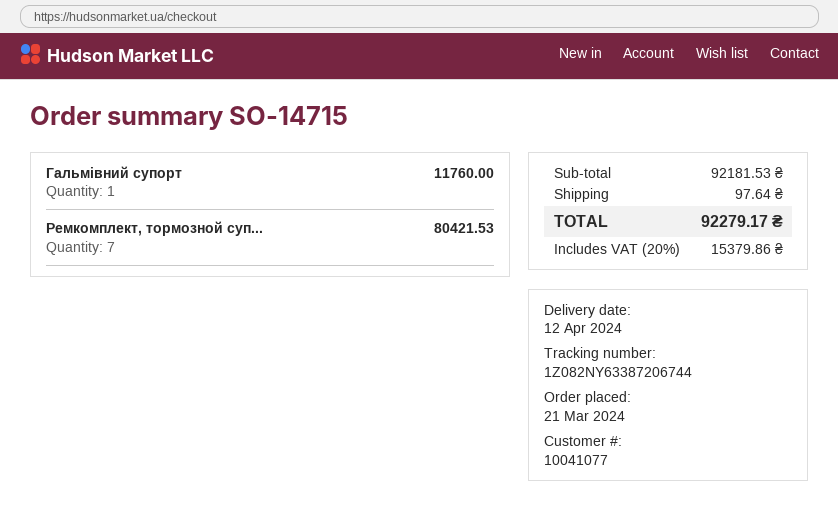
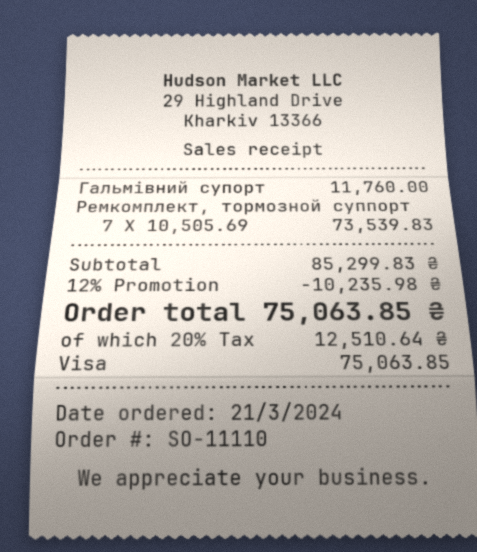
order number: SO-14715 -> SO-11110
Ремкомплект, тормозной суп...: 7 for 80421.53 -> 7 for 73539.83
subtotal: 92181.53 -> 85299.83
discount: none -> 12% = 10235.98
shipping: 97.64 -> none
tax: 20% = 15379.86 -> 20% = 12510.64
total: 92279.17 -> 75063.85

